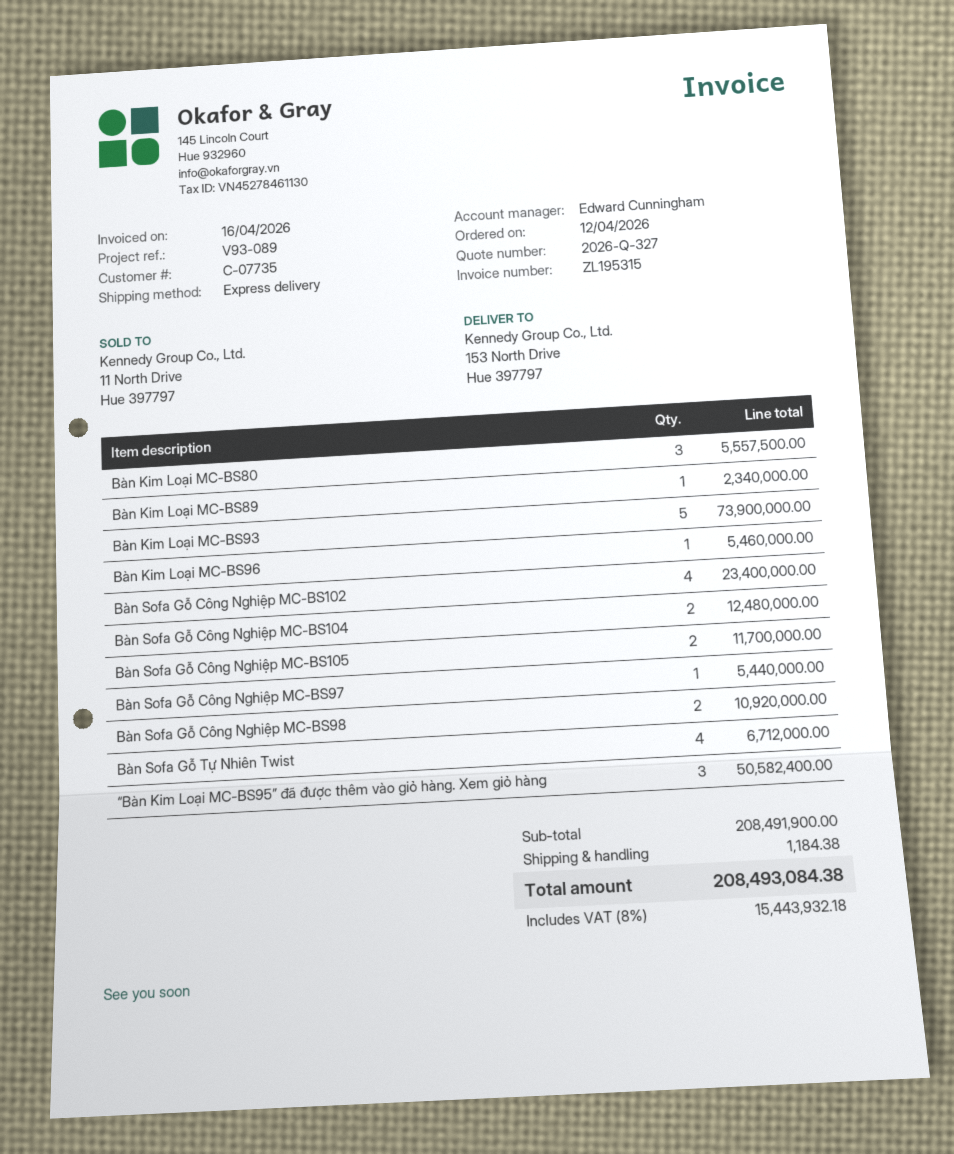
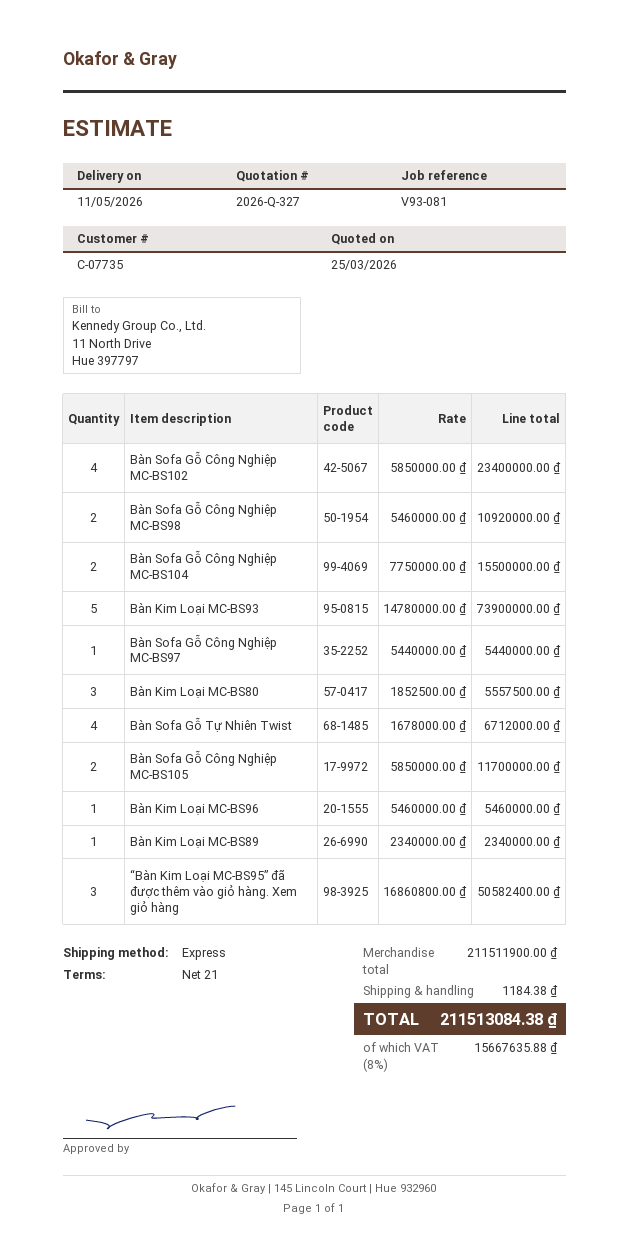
reference: V93-089 -> V93-081
Bàn Sofa Gỗ Công Nghiệp MC-BS104: 2 for 12480000.00 -> 2 for 15500000.00
subtotal: 208491900.00 -> 211511900.00
tax: 8% = 15443932.18 -> 8% = 15667635.88
total: 208493084.38 -> 211513084.38

